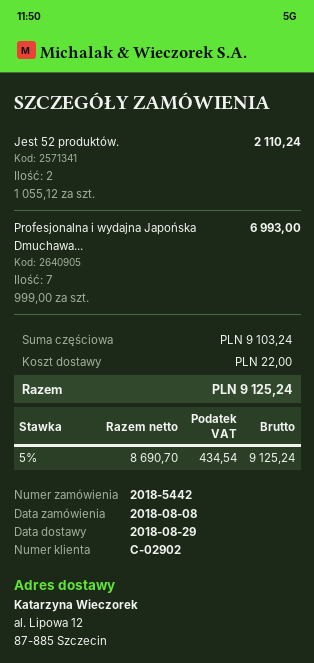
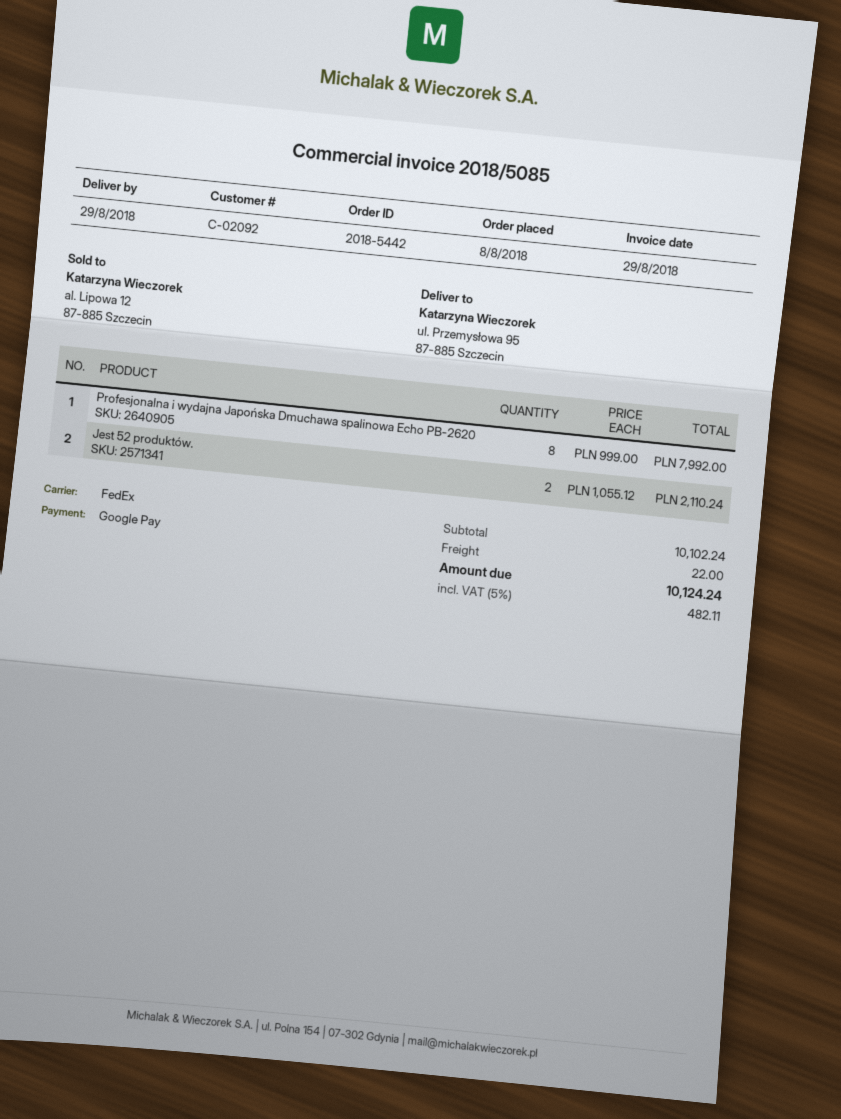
customer number: C-02902 -> C-02092
ship to: al. Lipowa 12, 87-885 Szczecin -> ul. Przemysłowa 95, 87-885 Szczecin
Profesjonalna i wydajna Japońska Dmuchawa...: 7 x 999.00 = 6993.00 -> 8 x 999.00 = 7992.00
subtotal: 9103.24 -> 10102.24
tax: 5% = 434.54 -> 5% = 482.11
total: 9125.24 -> 10124.24

